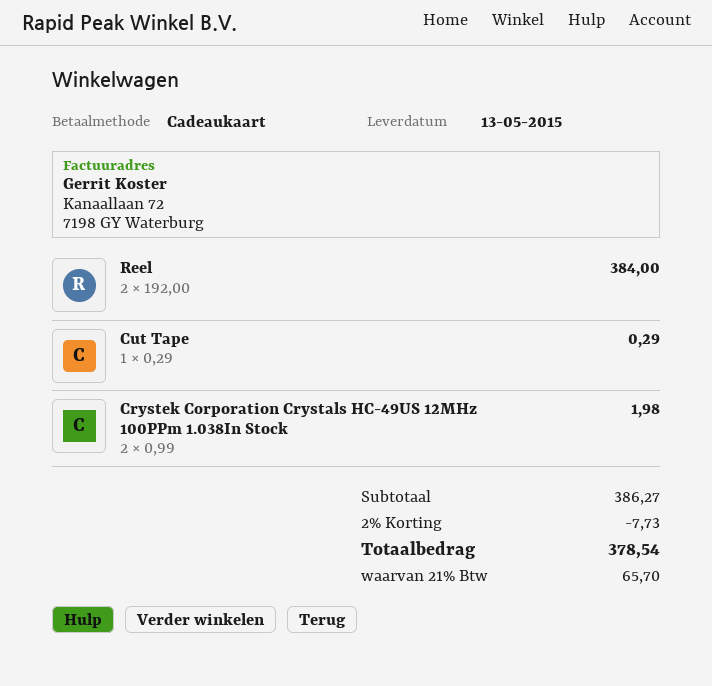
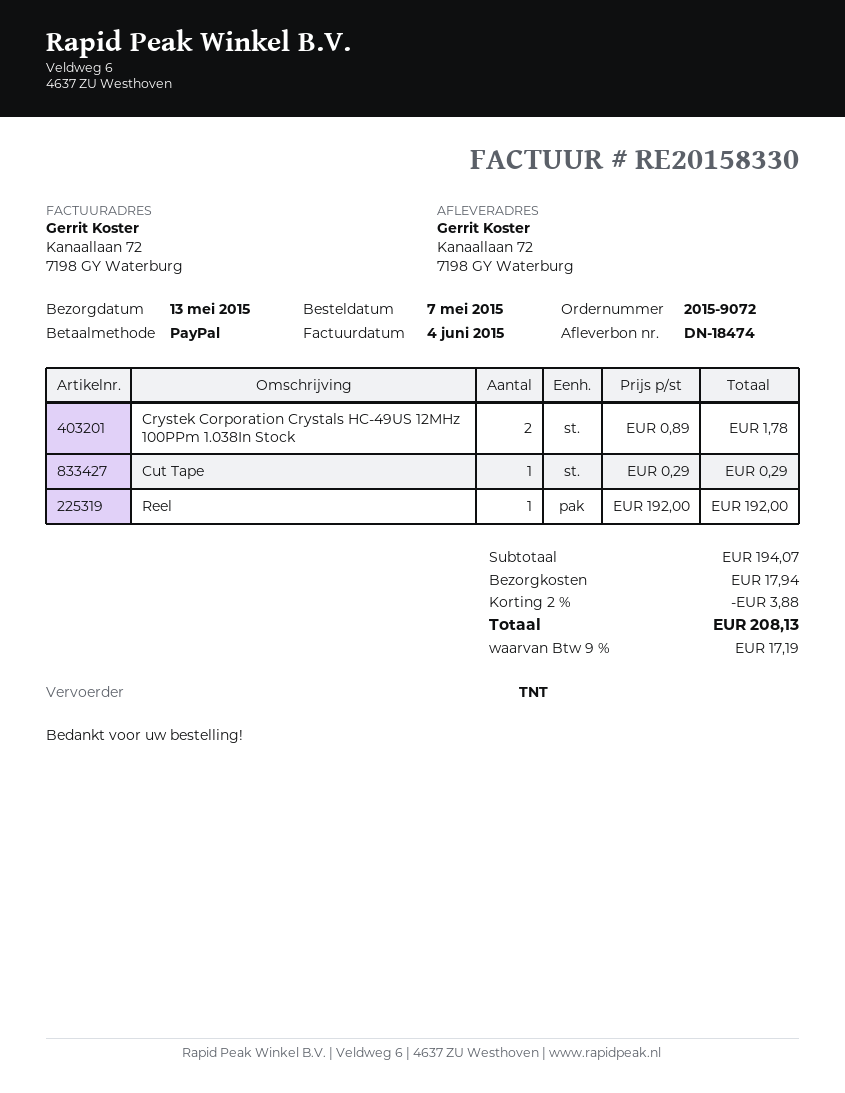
payment method: gift card -> PayPal
Reel: 2 x 192.00 = 384.00 -> 1 x 192.00 = 192.00
Crystek Corporation Crystals HC-49US 12MHz 100PPm 1.038In Stock: 2 x 0.99 = 1.98 -> 2 x 0.89 = 1.78
subtotal: 386.27 -> 194.07
discount: 2% = 7.73 -> 2% = 3.88
shipping: none -> 17.94
tax: 21% = 65.70 -> 9% = 17.19
total: 378.54 -> 208.13

